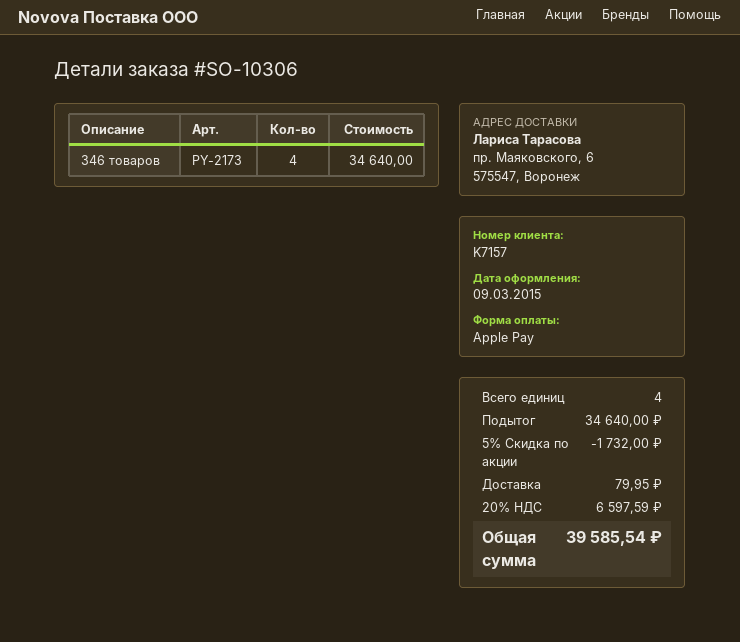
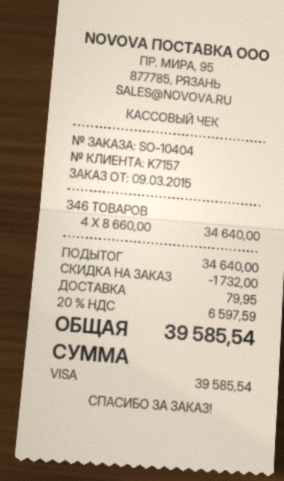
order number: SO-10306 -> SO-10404
payment method: Apple Pay -> Visa

